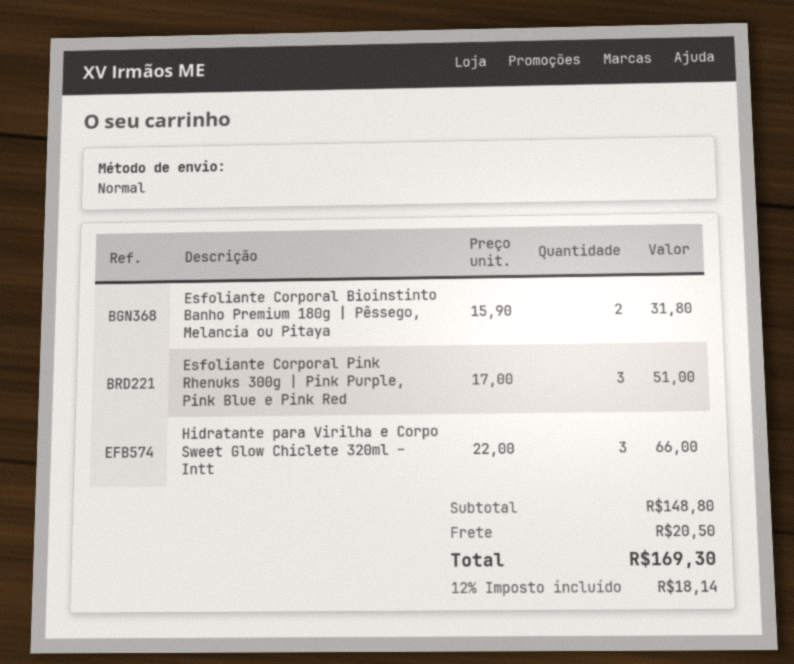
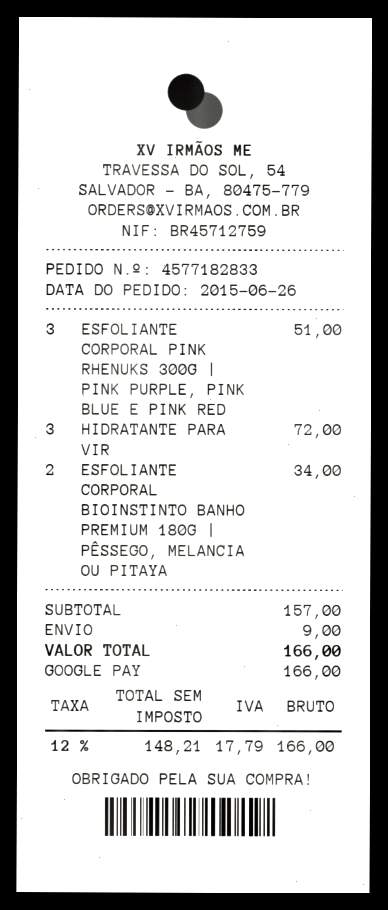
Esfoliante Corporal Bioinstinto Banho Premium 180g | Pêssego, Melancia ou Pitaya: 2 for 31.80 -> 2 for 34.00
Hidratante para Virilha e Corpo Sweet Glow Chiclete 320ml – Intt: 3 for 66.00 -> 3 for 72.00
subtotal: 148.80 -> 157.00
shipping: 20.50 -> 9.00
tax: 12% = 18.14 -> 12% = 17.79
total: 169.30 -> 166.00

